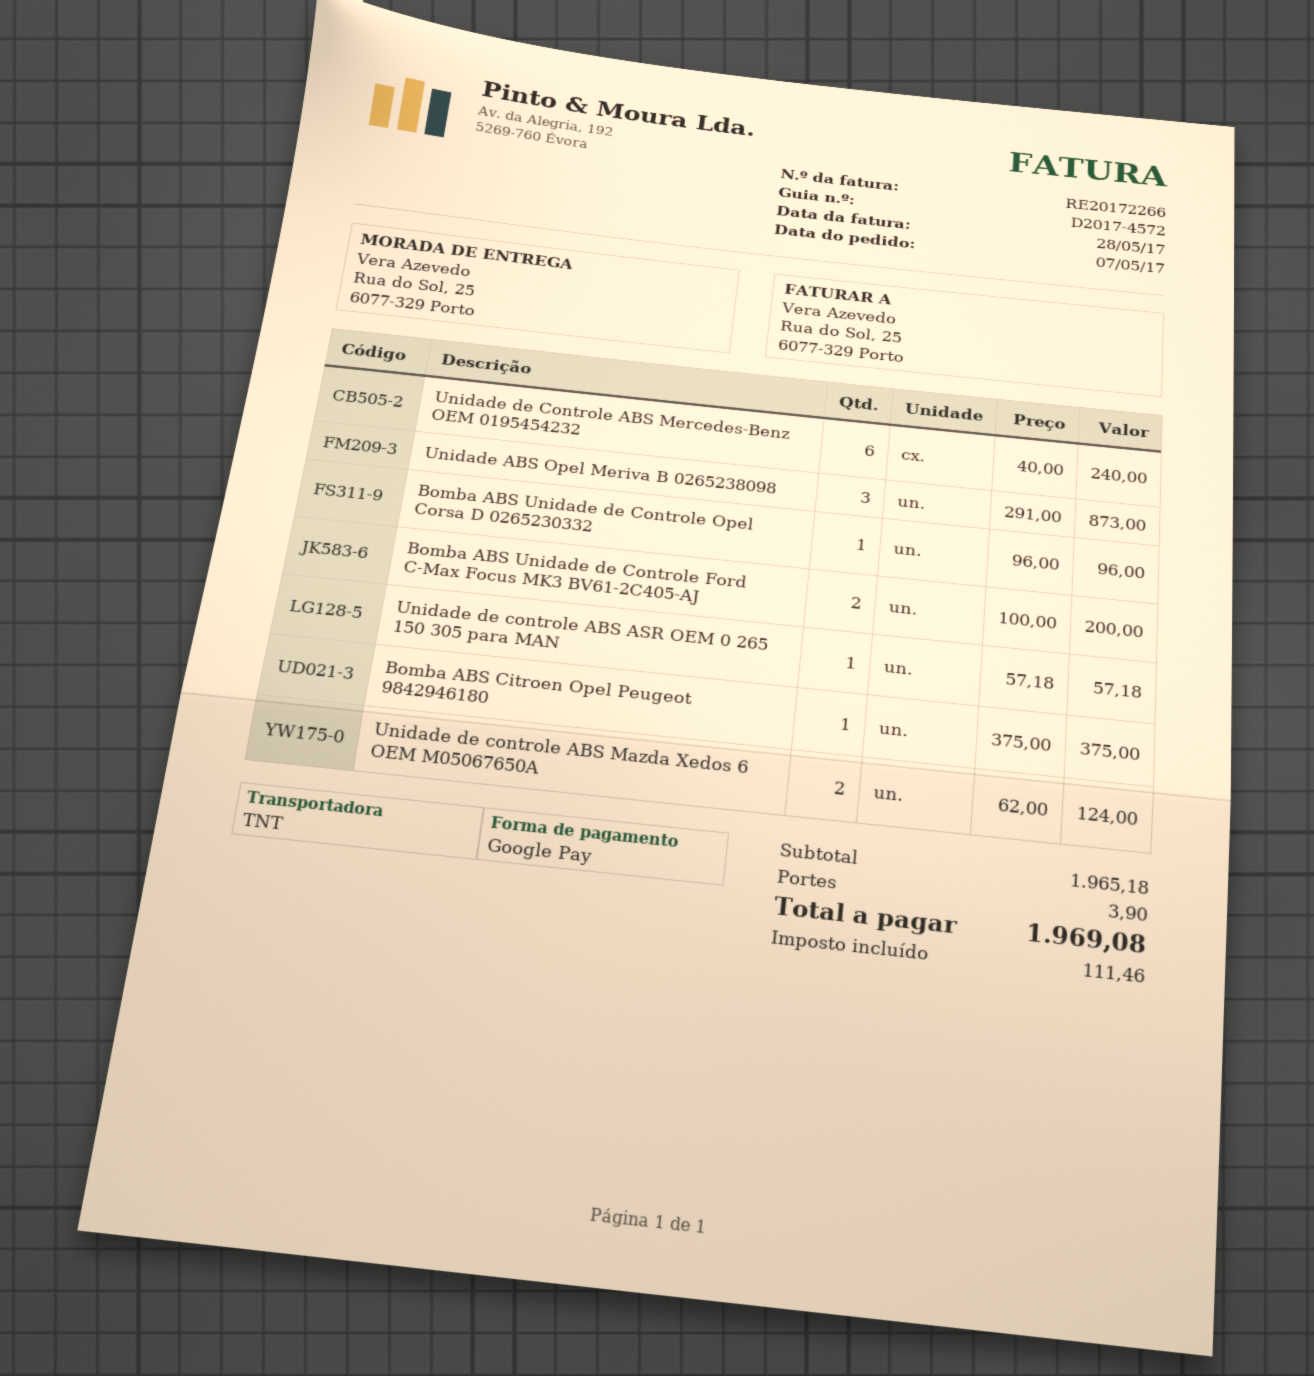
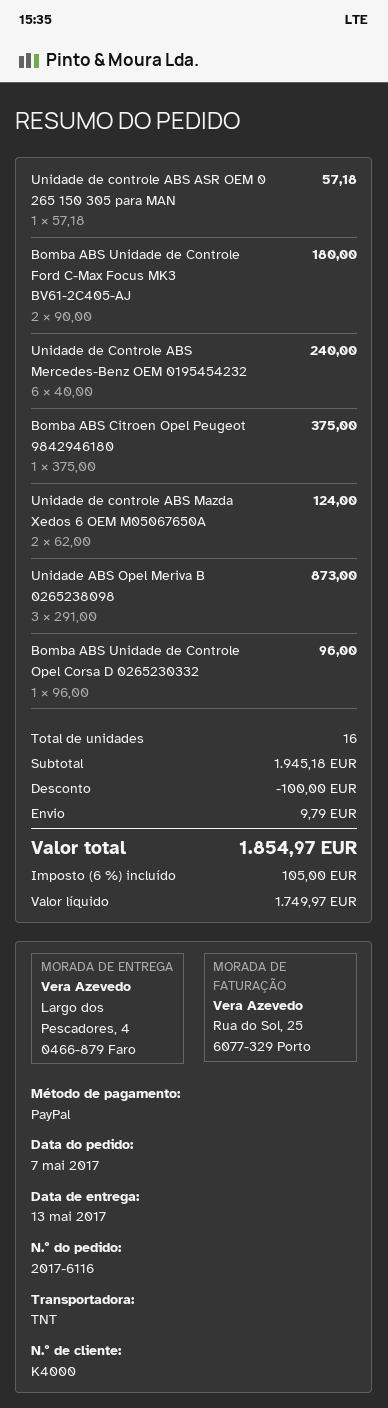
payment method: Google Pay -> PayPal
ship to: Rua do Sol, 25, 6077-329 Porto -> Largo dos Pescadores, 4, 0466-879 Faro
Bomba ABS Unidade de Controle Ford C-Max Focus MK3 BV61-2C405-AJ: 2 x 100.00 = 200.00 -> 2 x 90.00 = 180.00
subtotal: 1965.18 -> 1945.18
discount: none -> 100.00
shipping: 3.90 -> 9.79
tax: 111.46 -> 105.00
total: 1969.08 -> 1854.97

